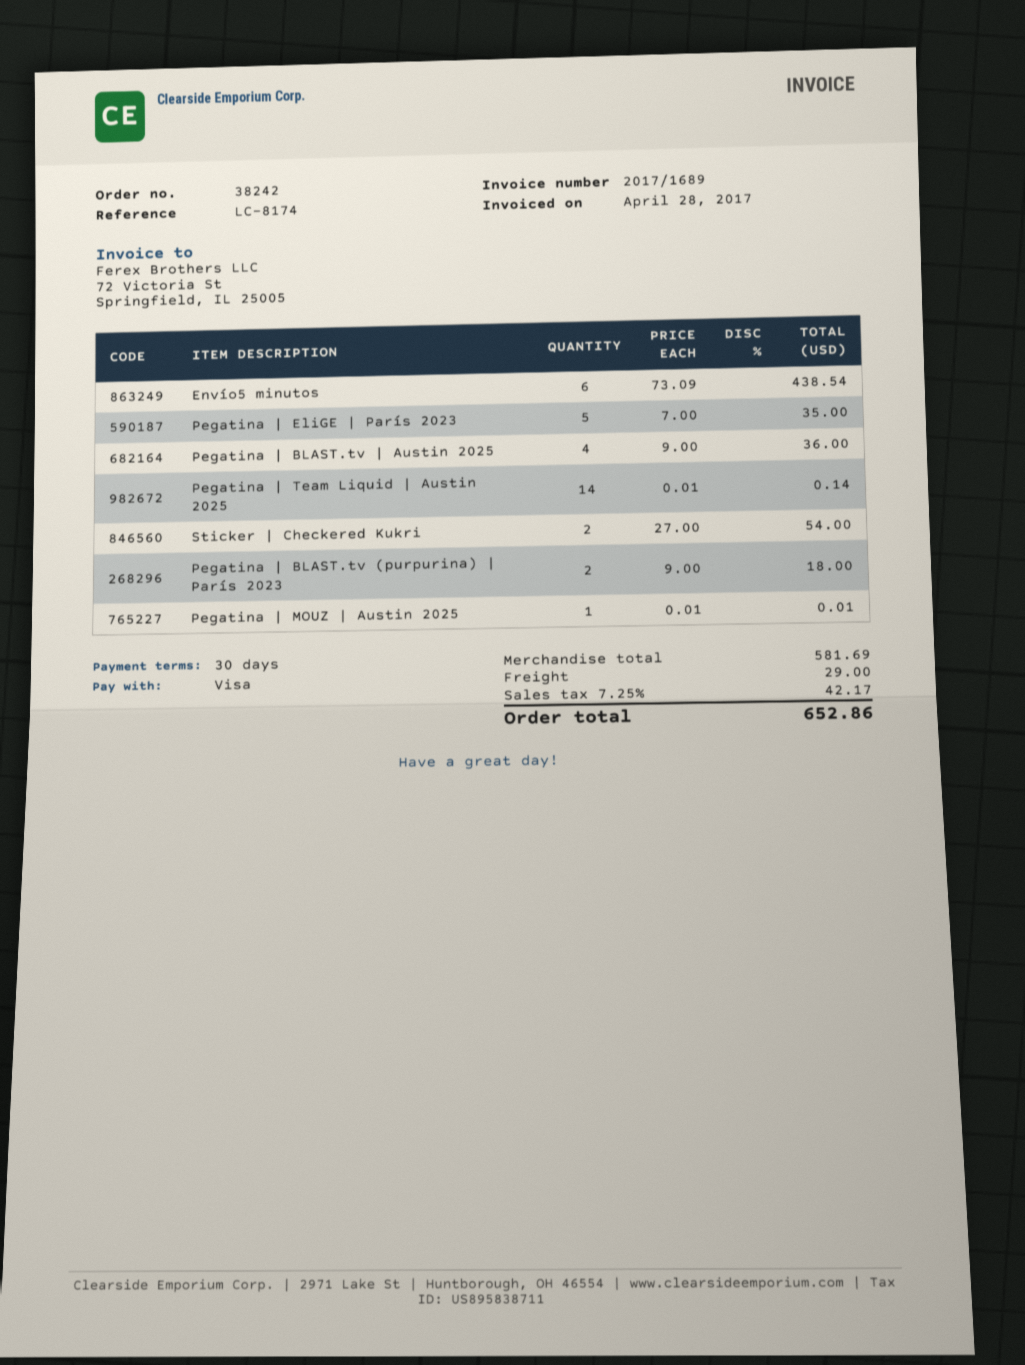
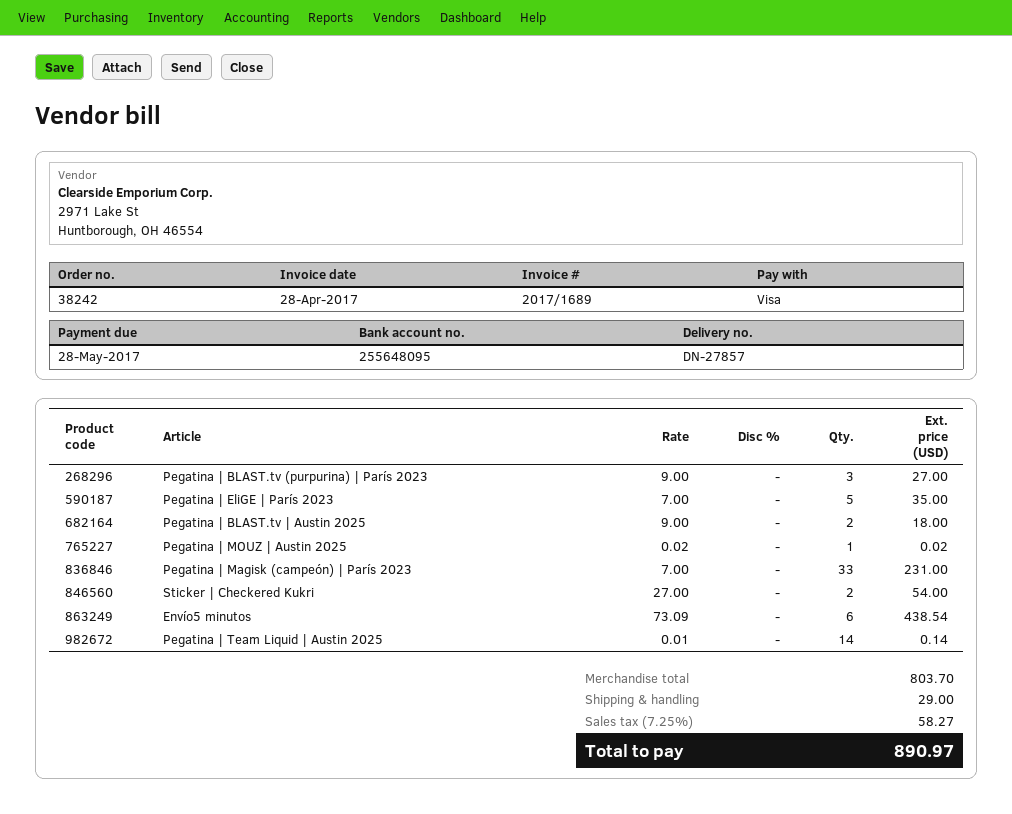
Pegatina | BLAST.tv | Austin 2025: 4 x 9.00 = 36.00 -> 2 x 9.00 = 18.00
Pegatina | BLAST.tv (purpurina) | París 2023: 2 x 9.00 = 18.00 -> 3 x 9.00 = 27.00
Pegatina | MOUZ | Austin 2025: 1 x 0.01 = 0.01 -> 1 x 0.02 = 0.02
Pegatina | Magisk (campeón) | París 2023: none -> 33 x 7.00 = 231.00
subtotal: 581.69 -> 803.70
tax: 7.25% = 42.17 -> 7.25% = 58.27
total: 652.86 -> 890.97

